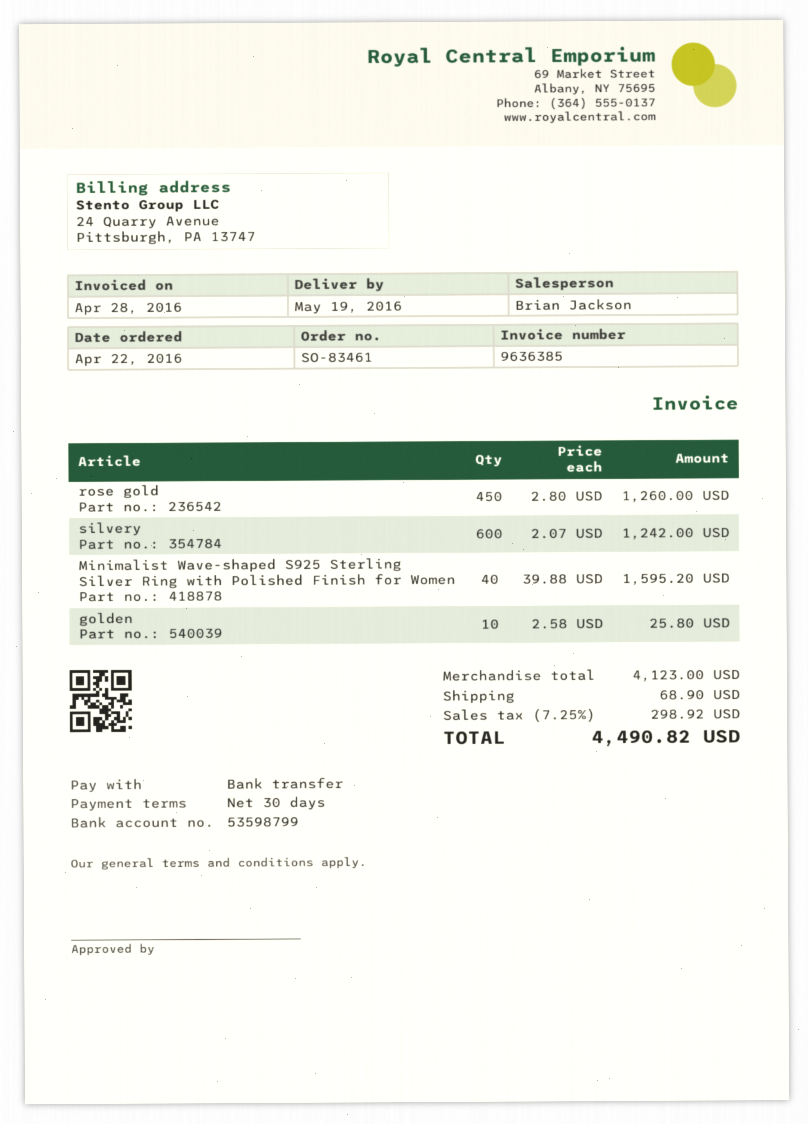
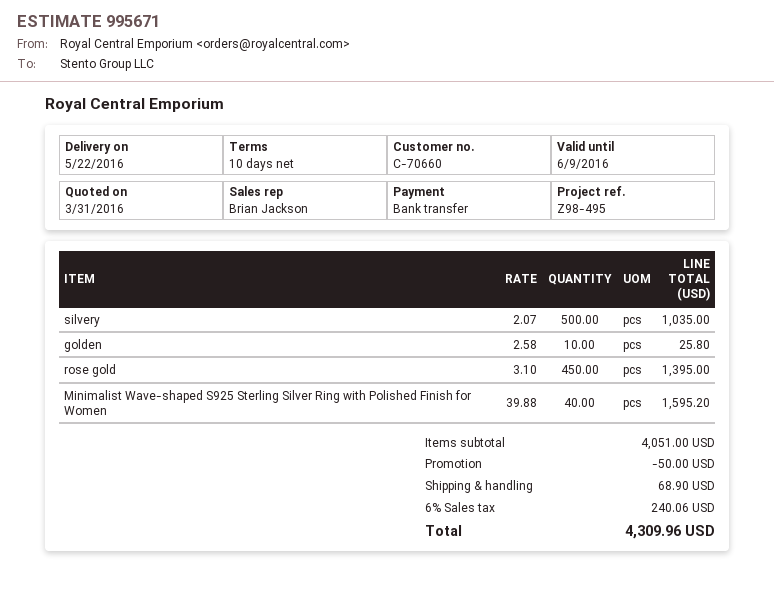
delivery date: 2016-05-19 -> 2016-05-22
payment terms: 30 days -> 10 days
rose gold: 450 x 2.80 = 1260.00 -> 450 x 3.10 = 1395.00
silvery: 600 x 2.07 = 1242.00 -> 500 x 2.07 = 1035.00
subtotal: 4123.00 -> 4051.00
discount: none -> 50.00
tax: 7.25% = 298.92 -> 6% = 240.06
total: 4490.82 -> 4309.96

